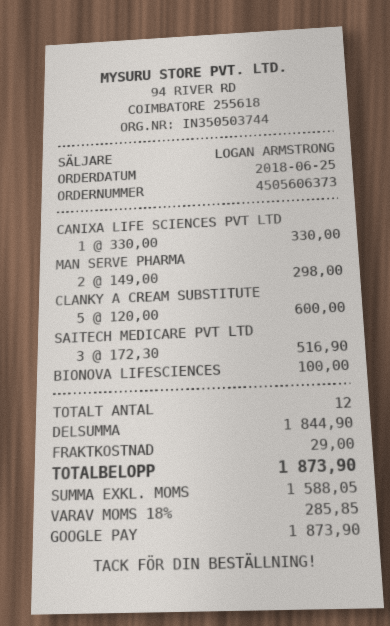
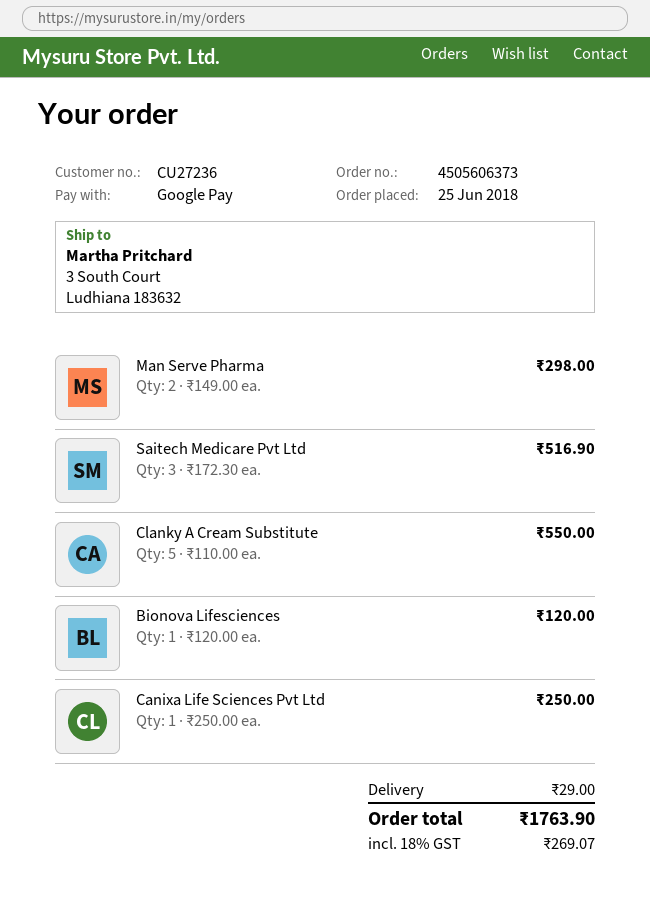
CANIXA LIFE SCIENCES PVT LTD: 1 x 330.00 = 330.00 -> 1 x 250.00 = 250.00
CLANKY A CREAM SUBSTITUTE: 5 x 120.00 = 600.00 -> 5 x 110.00 = 550.00
BIONOVA LIFESCIENCES: 1 x 100.00 = 100.00 -> 1 x 120.00 = 120.00
tax: 18% = 285.85 -> 18% = 269.07
total: 1873.90 -> 1763.90

